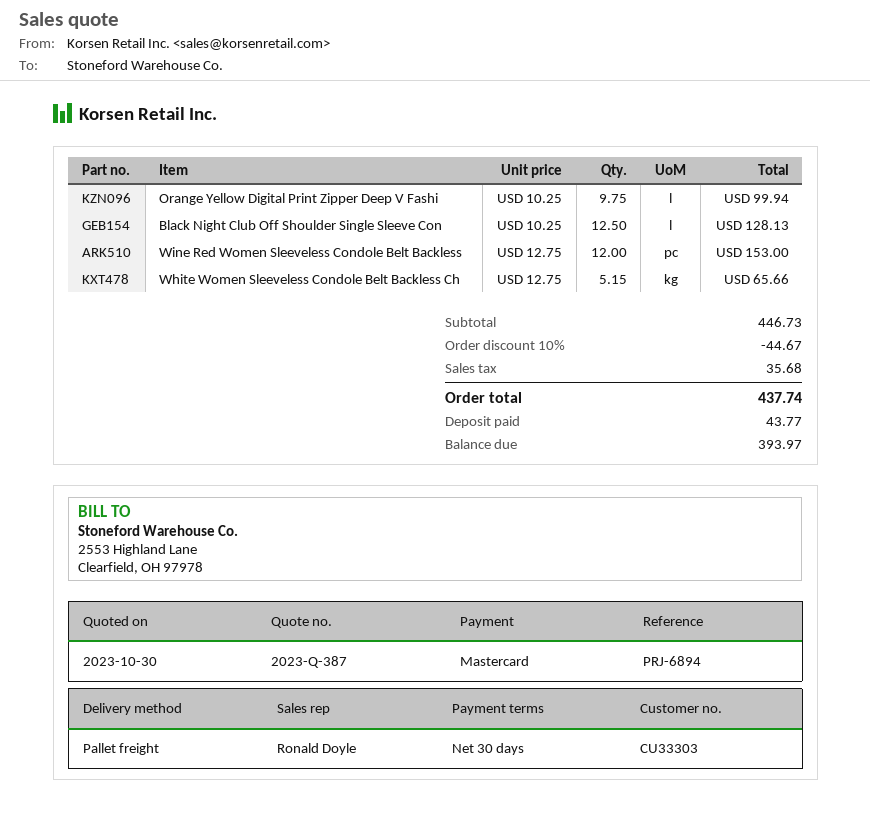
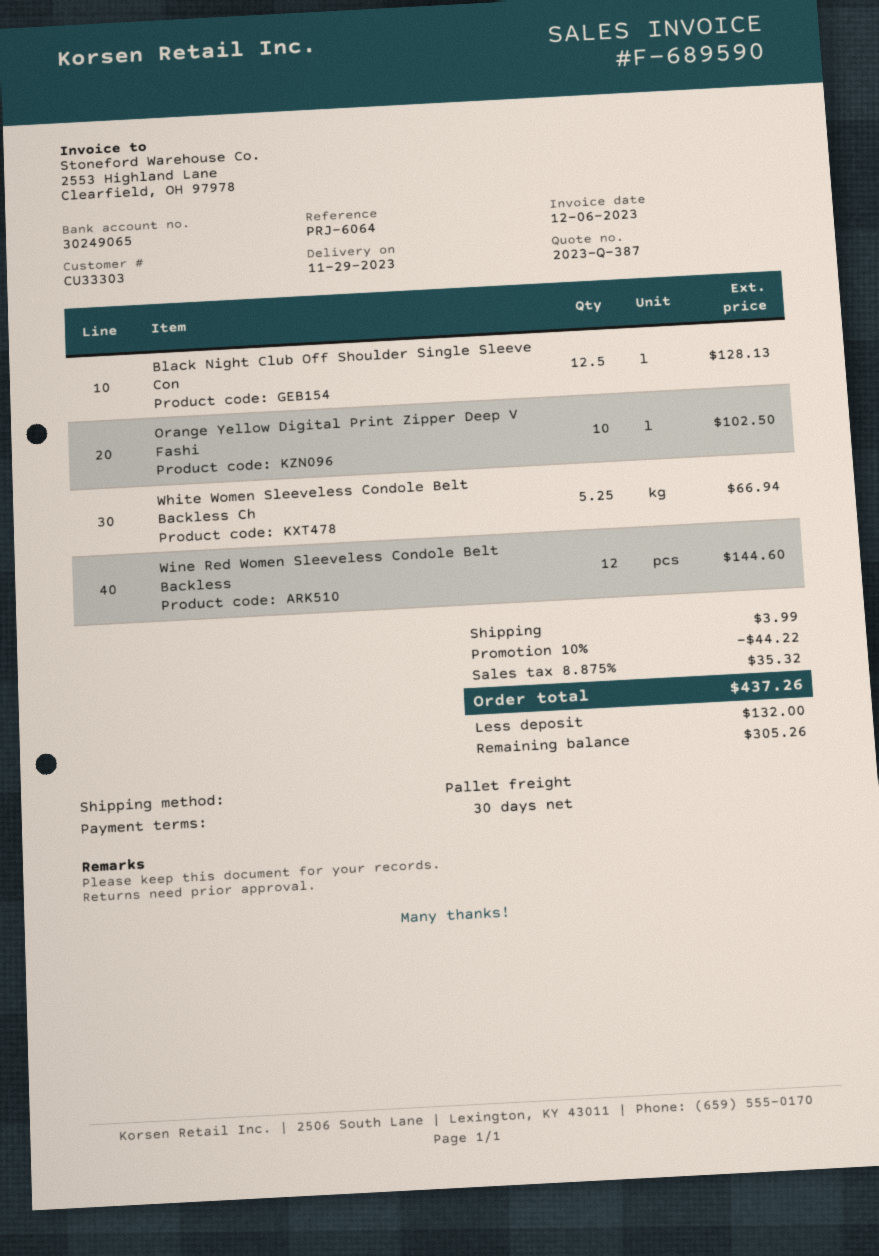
reference: PRJ-6894 -> PRJ-6064
Orange Yellow Digital Print Zipper Deep V Fashi: 9.75 for 99.94 -> 10 for 102.50
Wine Red Women Sleeveless Condole Belt Backless: 12 for 153.00 -> 12 for 144.60
White Women Sleeveless Condole Belt Backless Ch: 5.15 for 65.66 -> 5.25 for 66.94
discount: 10% = 44.67 -> 10% = 44.22
shipping: none -> 3.99
tax: 35.68 -> 35.32
total: 437.74 -> 437.26
deposit: 43.77 -> 132.00
balance: 393.97 -> 305.26

